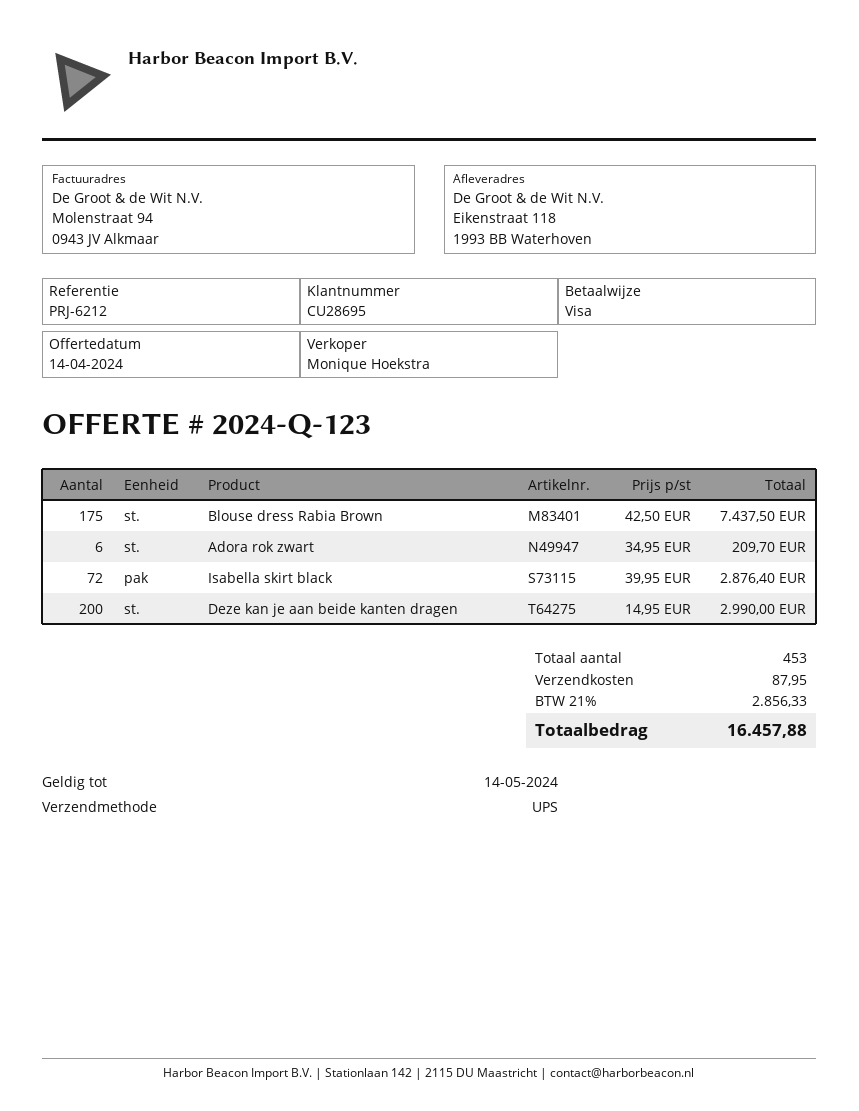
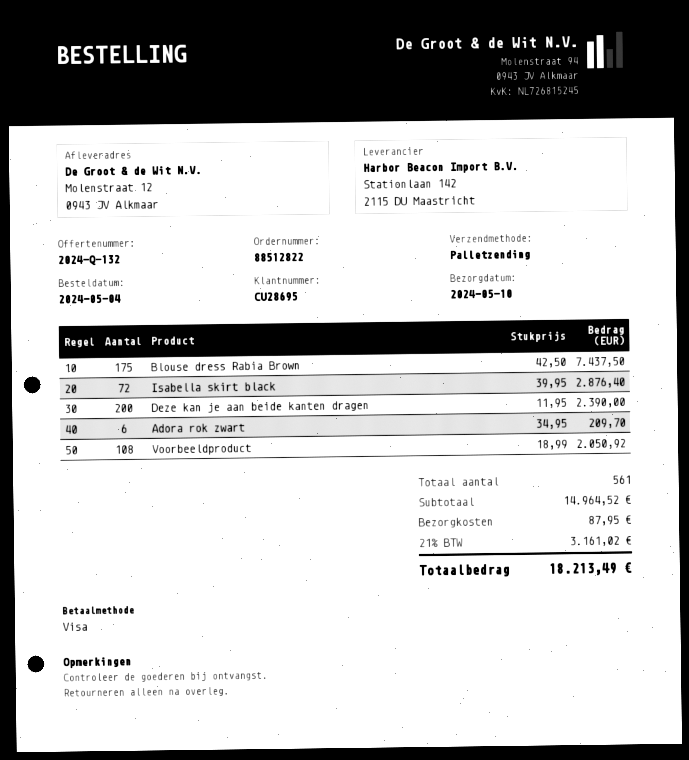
quote number: 2024-Q-123 -> 2024-Q-132
shipping method: UPS -> pallet freight
ship to: Eikenstraat 118, 1993 BB Waterhoven -> Molenstraat 12, 0943 JV Alkmaar
Deze kan je aan beide kanten dragen: 200 x 14.95 = 2990.00 -> 200 x 11.95 = 2390.00
Voorbeeldproduct: none -> 108 x 18.99 = 2050.92
total quantity: 453 -> 561
tax: 21% = 2856.33 -> 21% = 3161.02
total: 16457.88 -> 18213.49

